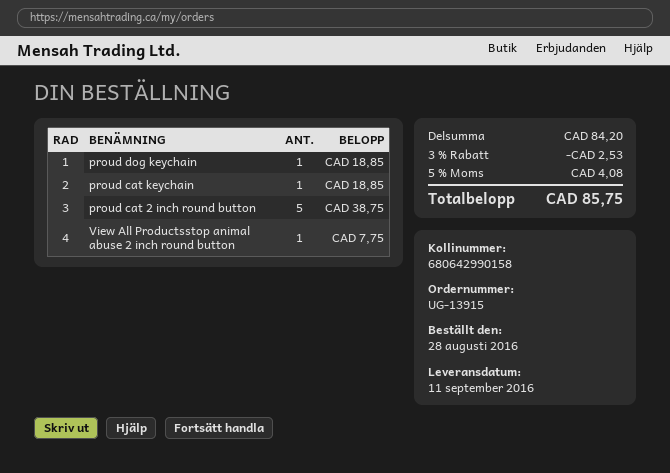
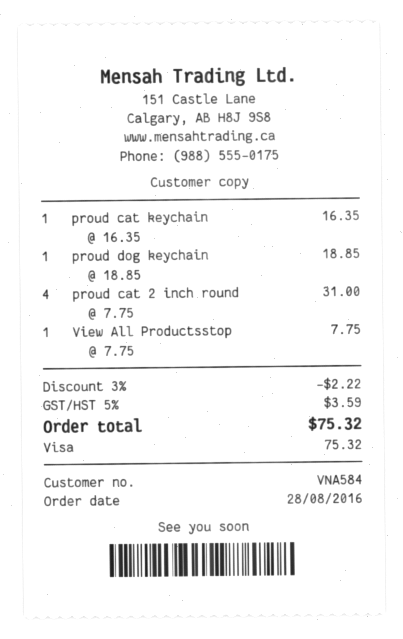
proud cat keychain: 1 for 18.85 -> 1 for 16.35
proud cat 2 inch round button: 5 for 38.75 -> 4 for 31.00
discount: 3% = 2.53 -> 3% = 2.22
tax: 5% = 4.08 -> 5% = 3.59
total: 85.75 -> 75.32

